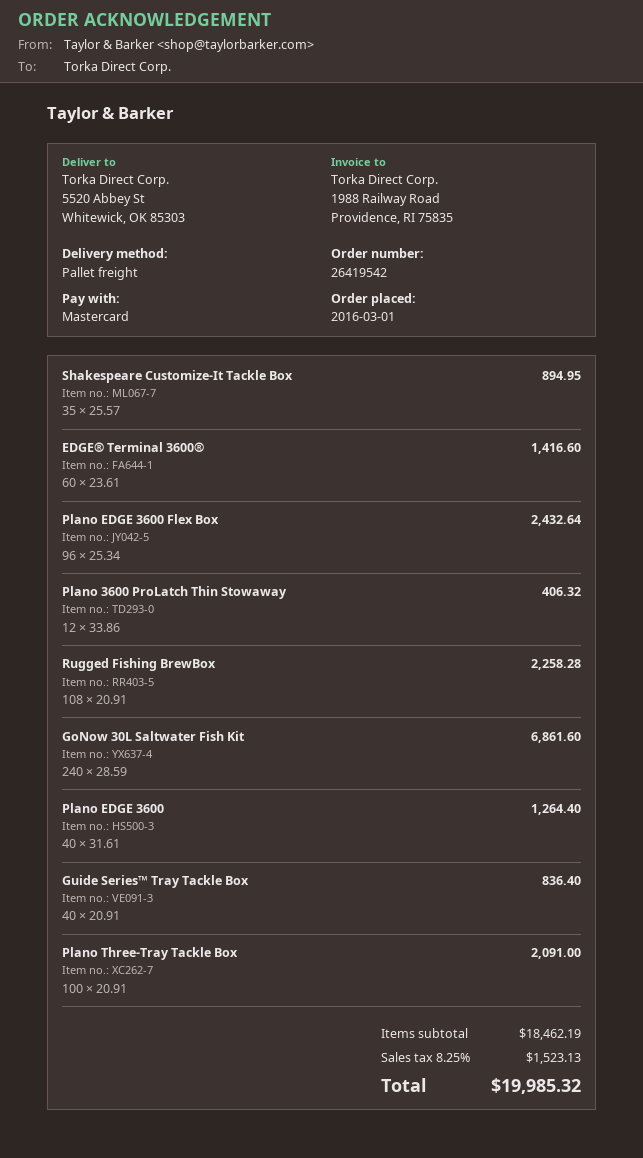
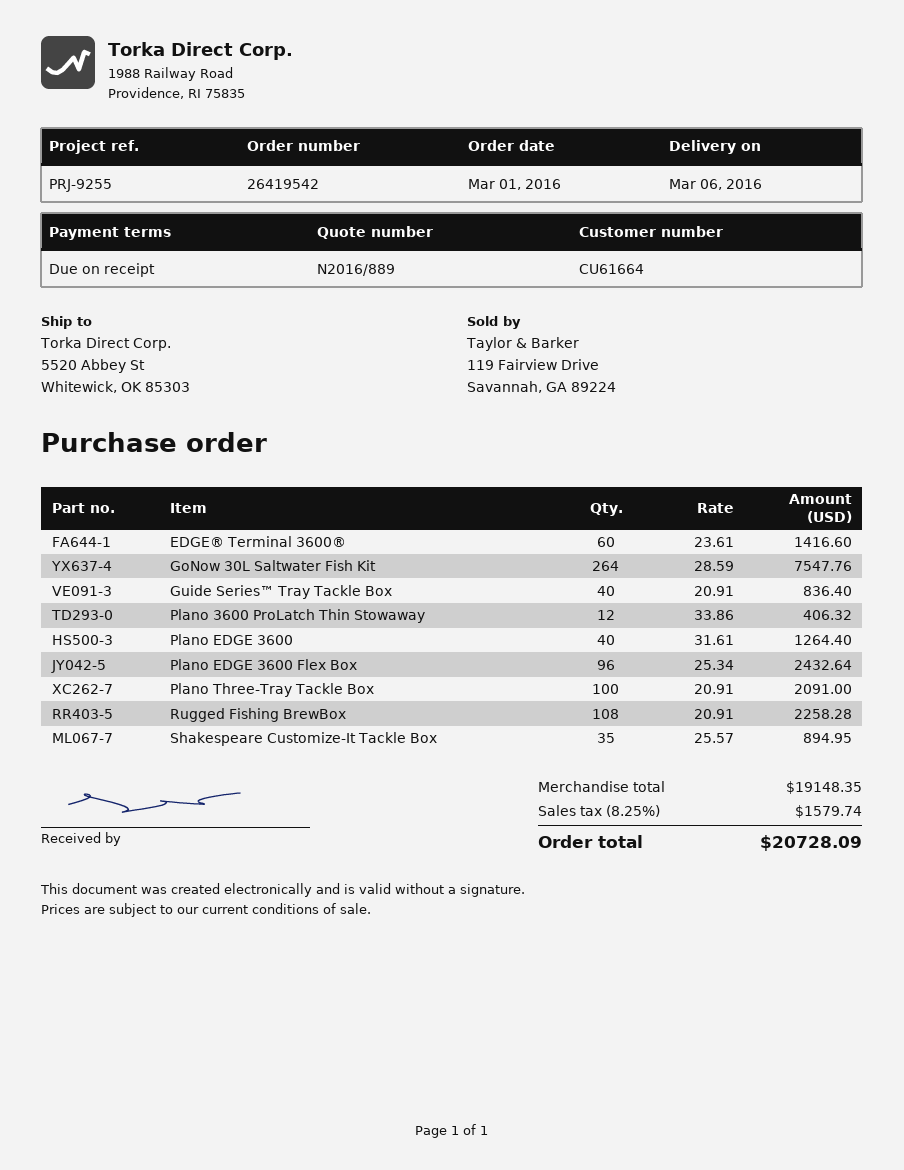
GoNow 30L Saltwater Fish Kit: 240 x 28.59 = 6861.60 -> 264 x 28.59 = 7547.76
subtotal: 18462.19 -> 19148.35
tax: 8.25% = 1523.13 -> 8.25% = 1579.74
total: 19985.32 -> 20728.09

